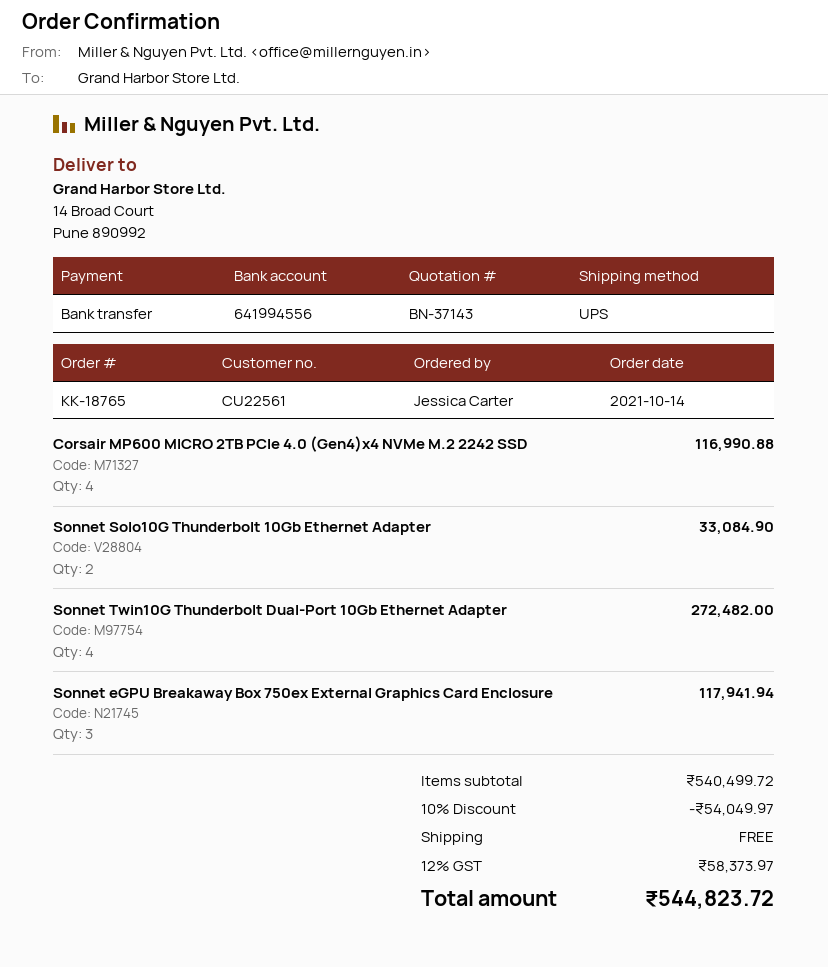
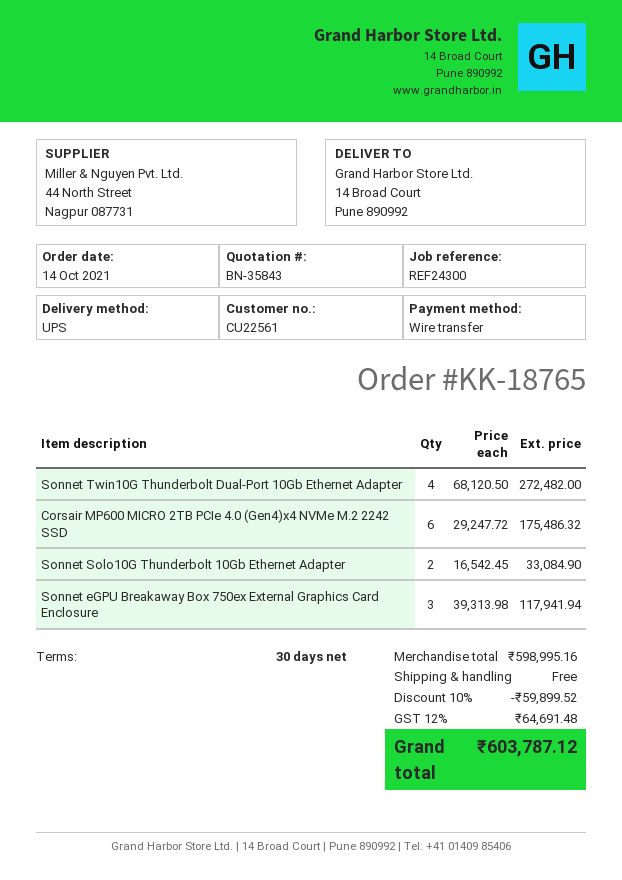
quote number: BN-37143 -> BN-35843
Corsair MP600 MICRO 2TB PCIe 4.0 (Gen4)x4 NVMe M.2 2242 SSD: 4 for 116990.88 -> 6 for 175486.32
subtotal: 540499.72 -> 598995.16
discount: 10% = 54049.97 -> 10% = 59899.52
tax: 12% = 58373.97 -> 12% = 64691.48
total: 544823.72 -> 603787.12

